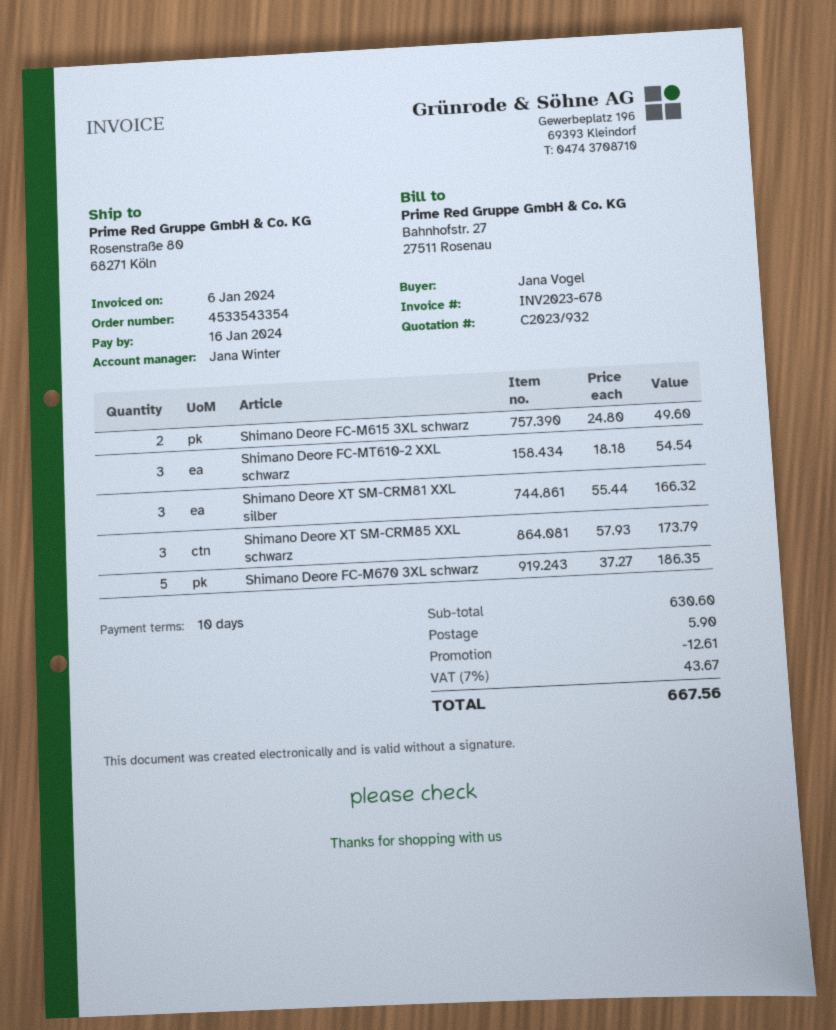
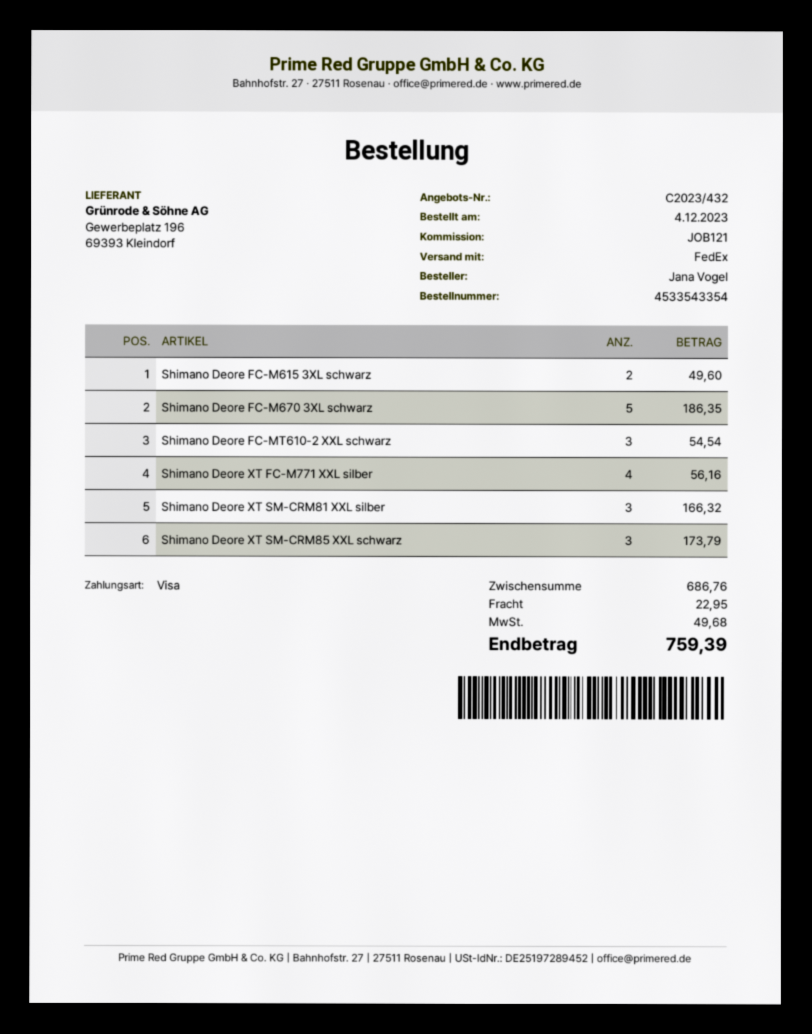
quote number: C2023/932 -> C2023/432
Shimano Deore XT FC-M771 XXL silber: none -> 4 for 56.16
subtotal: 630.60 -> 686.76
discount: 12.61 -> none
shipping: 5.90 -> 22.95
tax: 43.67 -> 49.68
total: 667.56 -> 759.39

